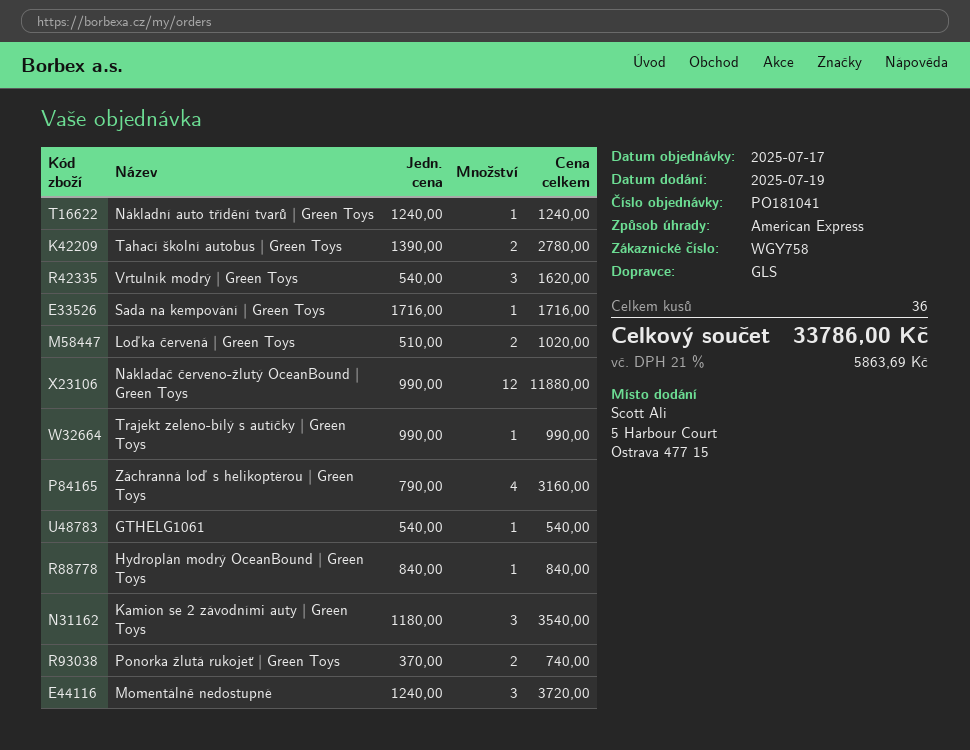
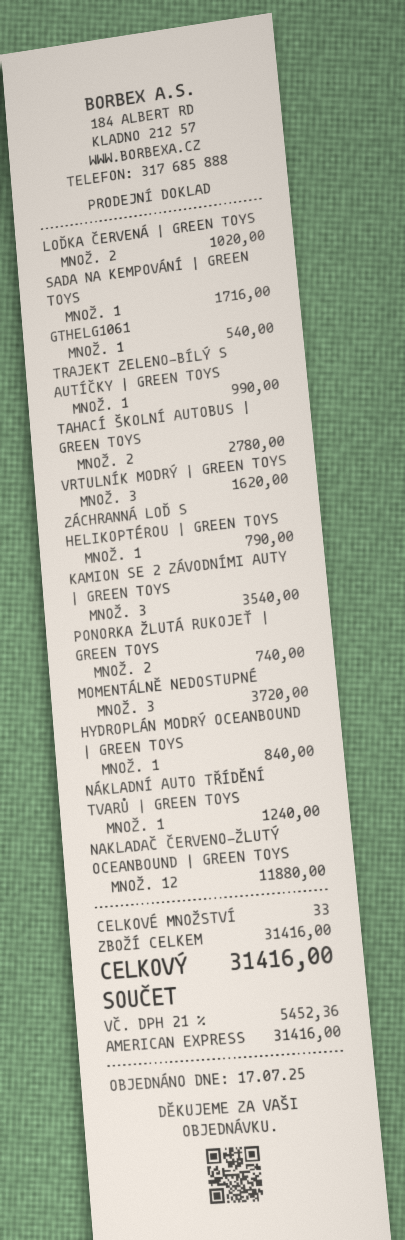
Záchranná loď s helikoptérou | Green Toys: 4 for 3160.00 -> 1 for 790.00
total quantity: 36 -> 33
tax: 21% = 5863.69 -> 21% = 5452.36
total: 33786.00 -> 31416.00

